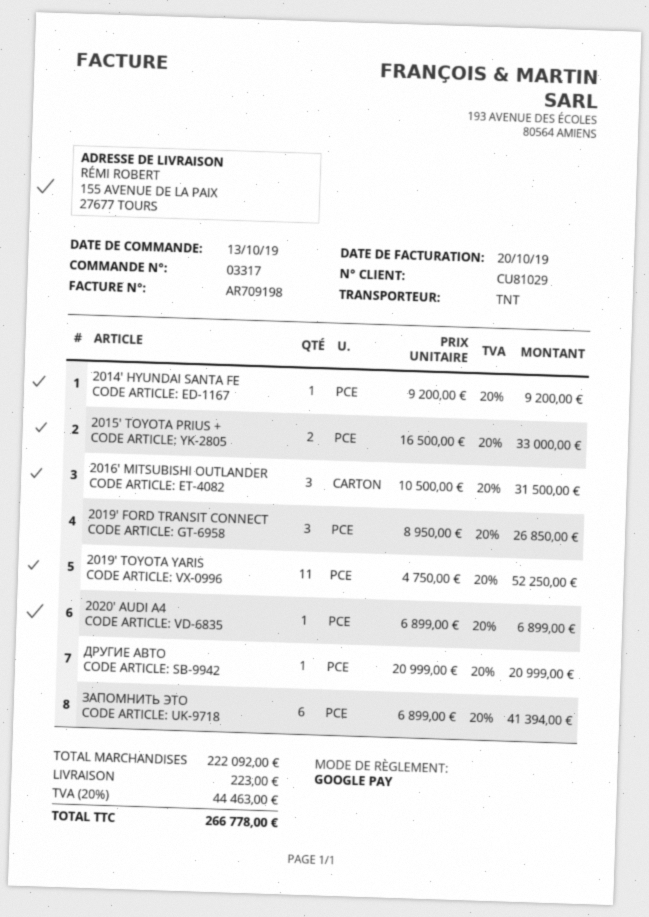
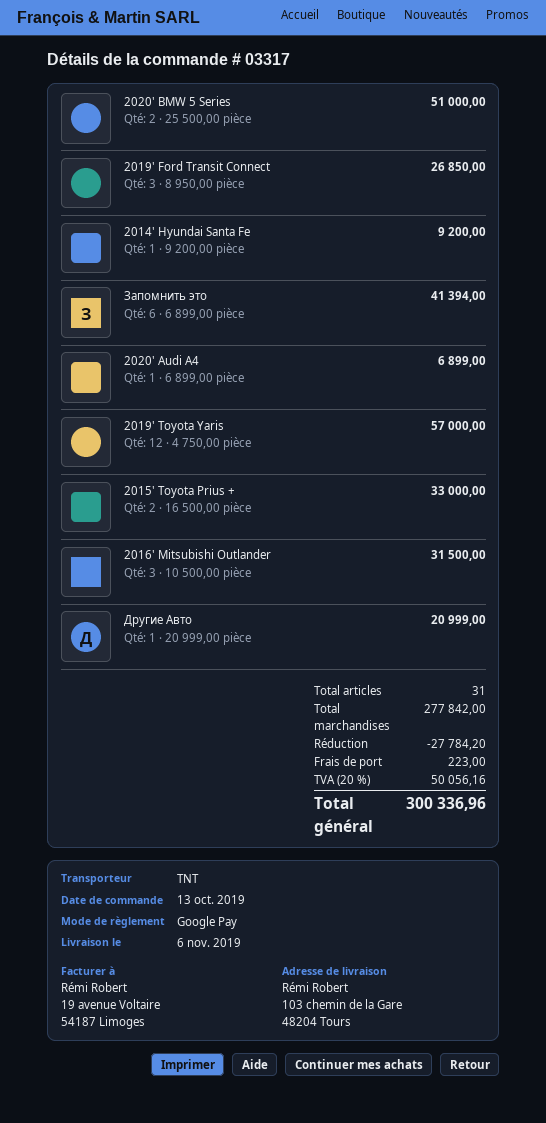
ship to: 155 AVENUE DE LA PAIX, 27677 TOURS -> 103 chemin de la Gare, 48204 Tours
2019' TOYOTA YARIS: 11 x 4750.00 = 52250.00 -> 12 x 4750.00 = 57000.00
2020' BMW 5 Series: none -> 2 x 25500.00 = 51000.00
subtotal: 222092.00 -> 277842.00
discount: none -> 27784.20
tax: 20% = 44463.00 -> 20% = 50056.16
total: 266778.00 -> 300336.96

